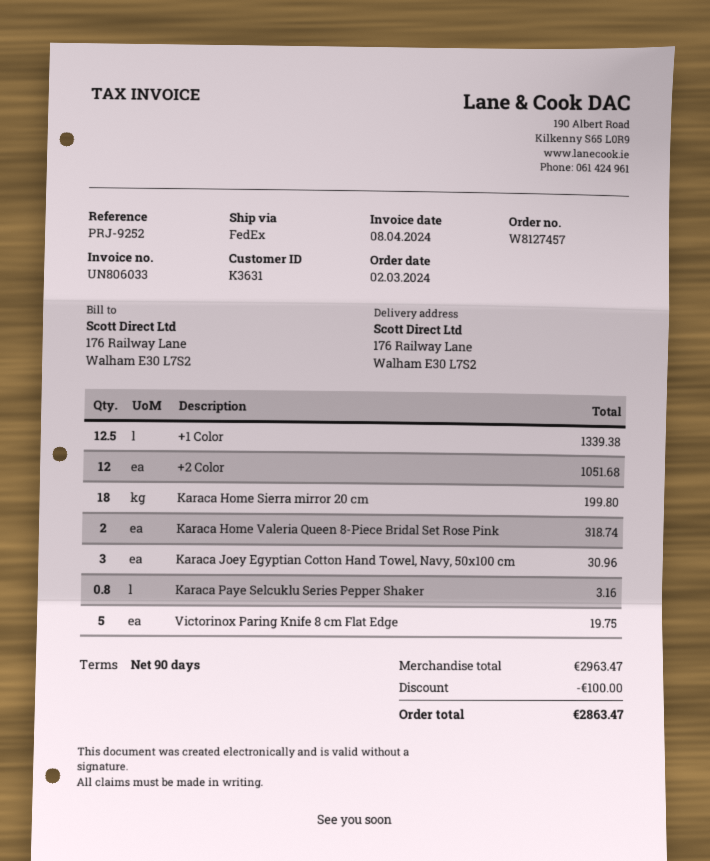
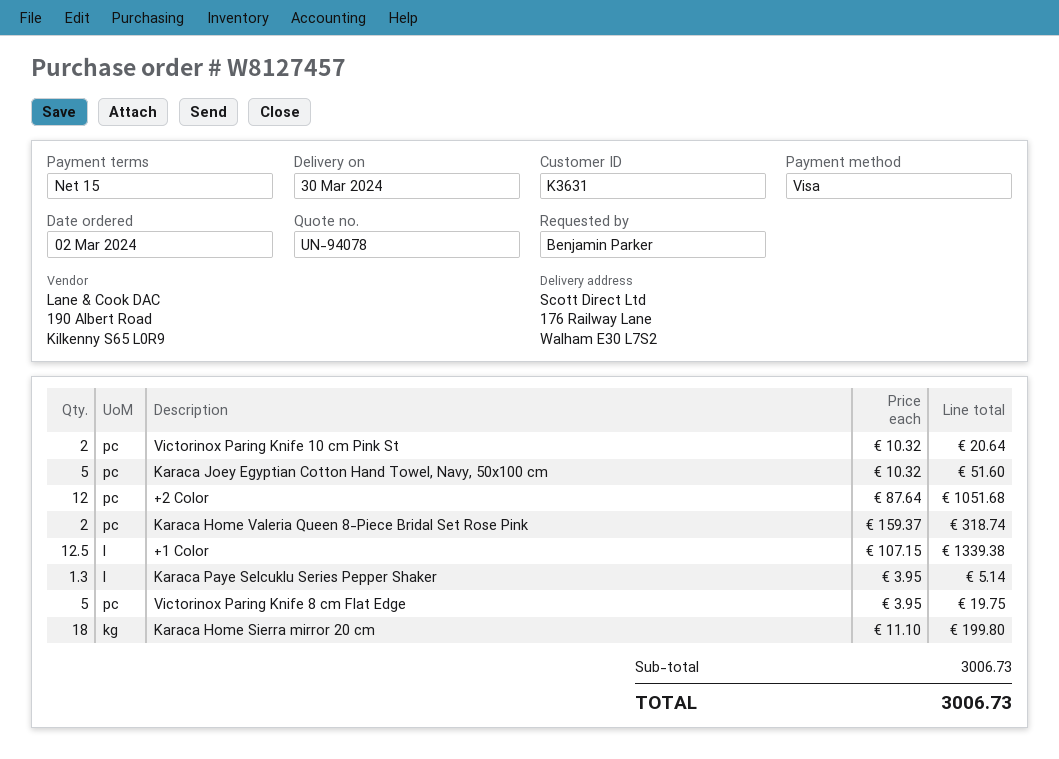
payment terms: 90 days -> 15 days
Karaca Joey Egyptian Cotton Hand Towel, Navy, 50x100 cm: 3 for 30.96 -> 5 for 51.60
Karaca Paye Selcuklu Series Pepper Shaker: 0.8 for 3.16 -> 1.3 for 5.14
Victorinox Paring Knife 10 cm Pink St: none -> 2 for 20.64
subtotal: 2963.47 -> 3006.73
discount: 100.00 -> none
total: 2863.47 -> 3006.73

